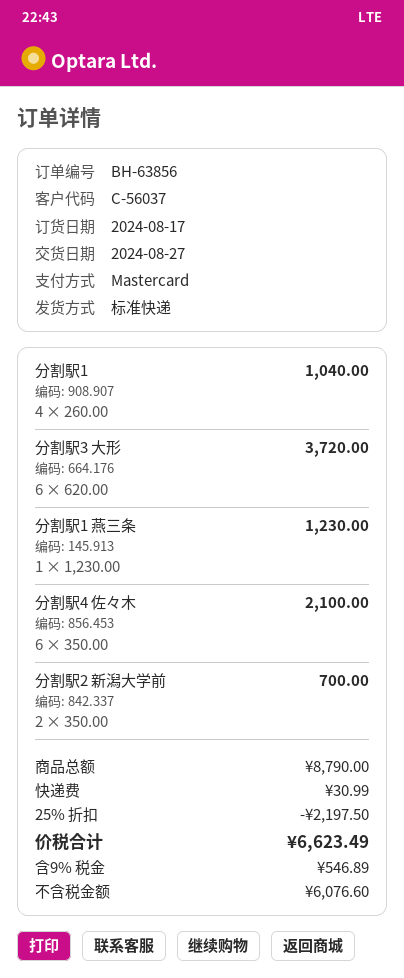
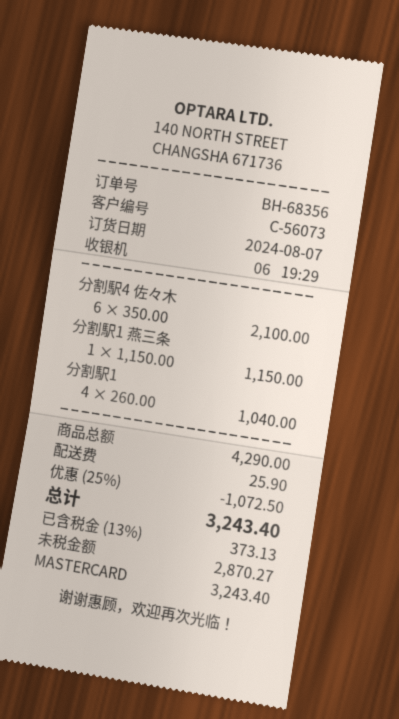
order number: BH-63856 -> BH-68356
order date: 2024-08-17 -> 2024-08-07
customer number: C-56037 -> C-56073
分割駅3 大形: 6 x 620.00 = 3720.00 -> none
分割駅1 燕三条: 1 x 1230.00 = 1230.00 -> 1 x 1150.00 = 1150.00
分割駅2 新潟大学前: 2 x 350.00 = 700.00 -> none
subtotal: 8790.00 -> 4290.00
discount: 25% = 2197.50 -> 25% = 1072.50
shipping: 30.99 -> 25.90
net: 6076.60 -> 2870.27
tax: 9% = 546.89 -> 13% = 373.13
total: 6623.49 -> 3243.40

